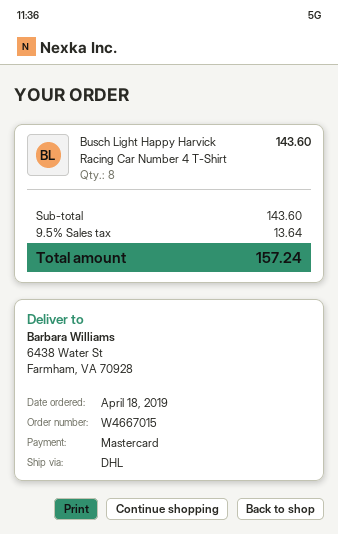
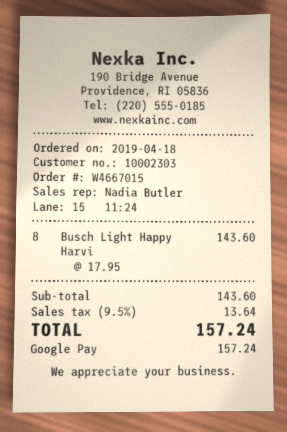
payment method: Mastercard -> Google Pay

